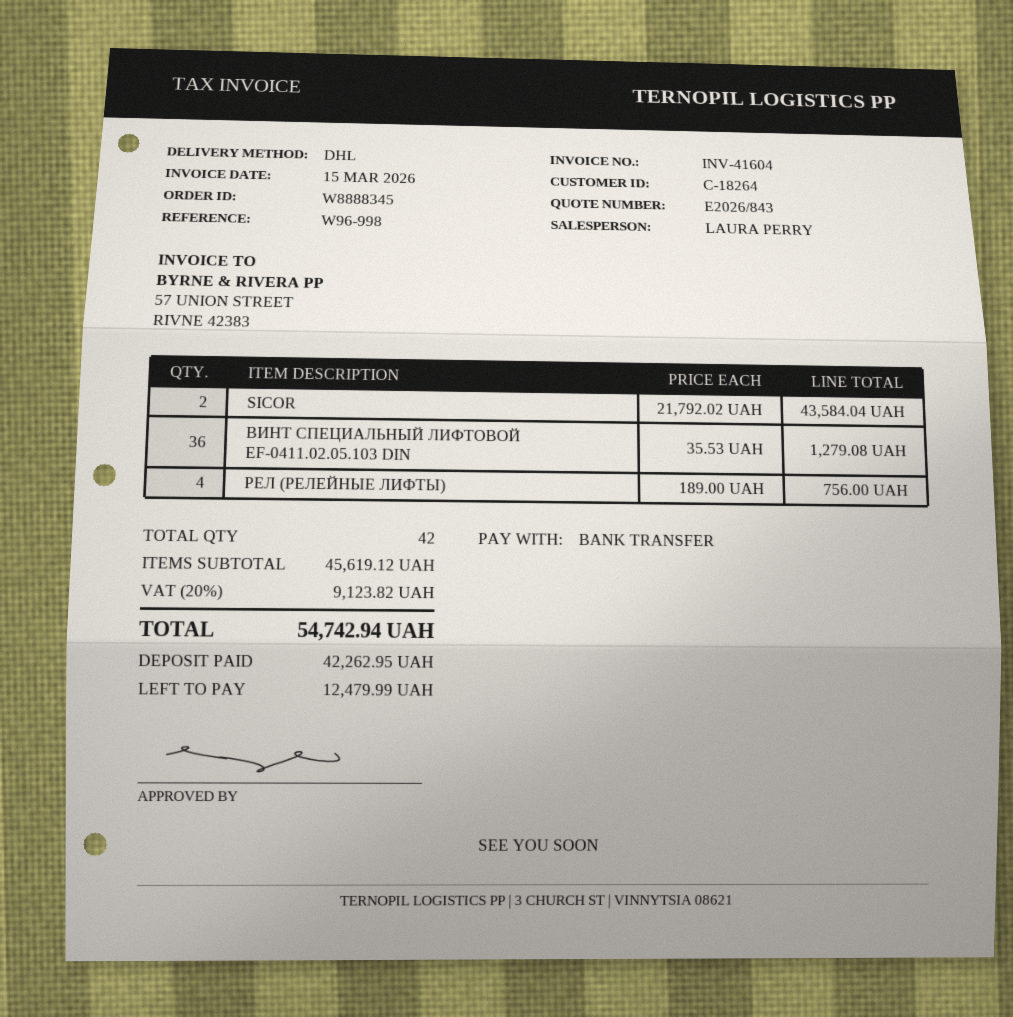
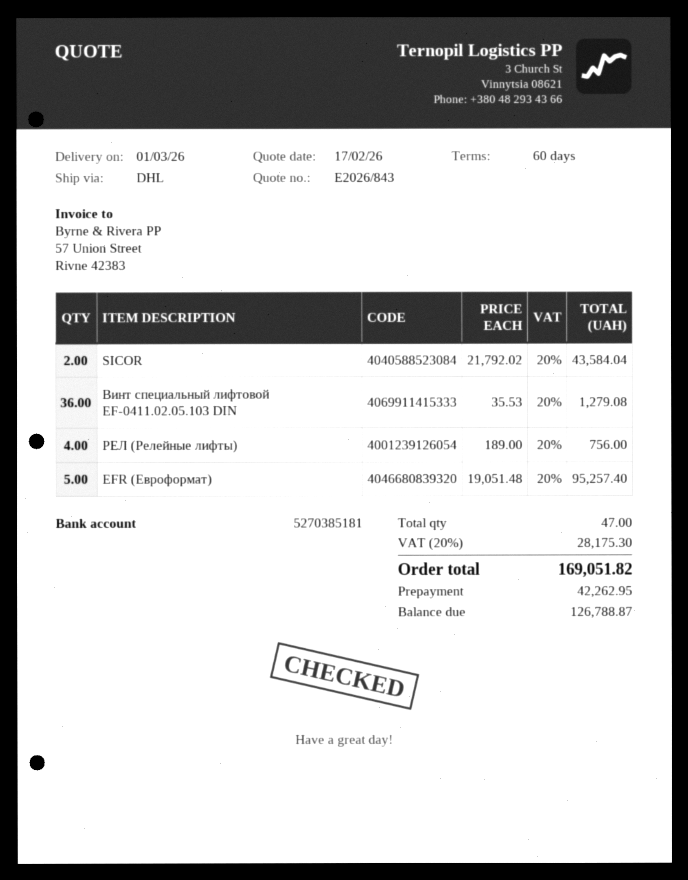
EFR (Евроформат): none -> 5 x 19051.48 = 95257.40
total quantity: 42 -> 47
tax: 20% = 9123.82 -> 20% = 28175.30
total: 54742.94 -> 169051.82
balance: 12479.99 -> 126788.87

